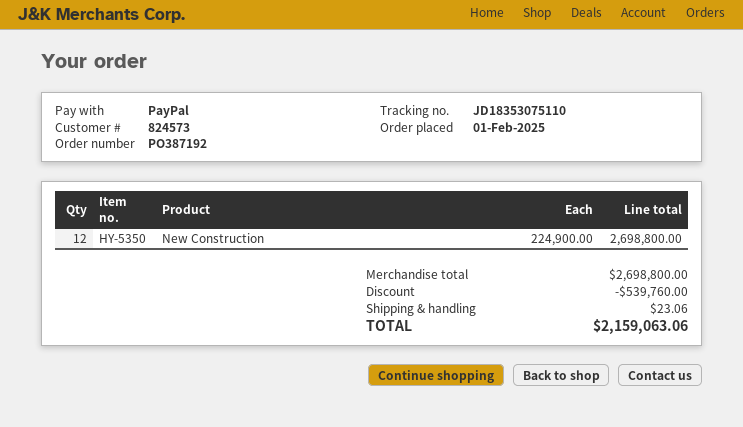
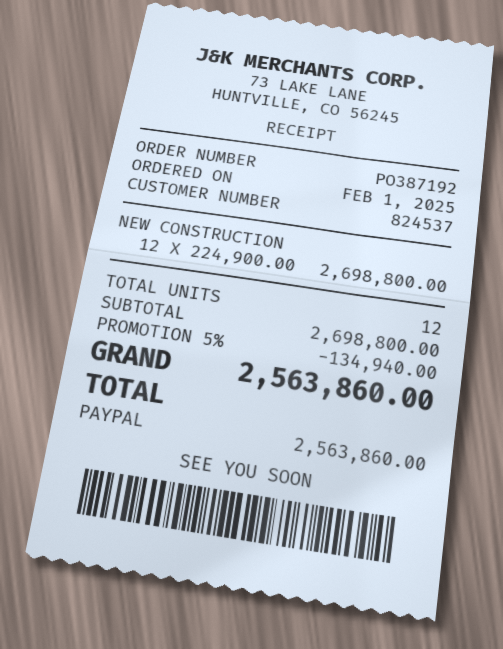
customer number: 824573 -> 824537
discount: 539760.00 -> 134940.00
shipping: 23.06 -> none
total: 2159063.06 -> 2563860.00

